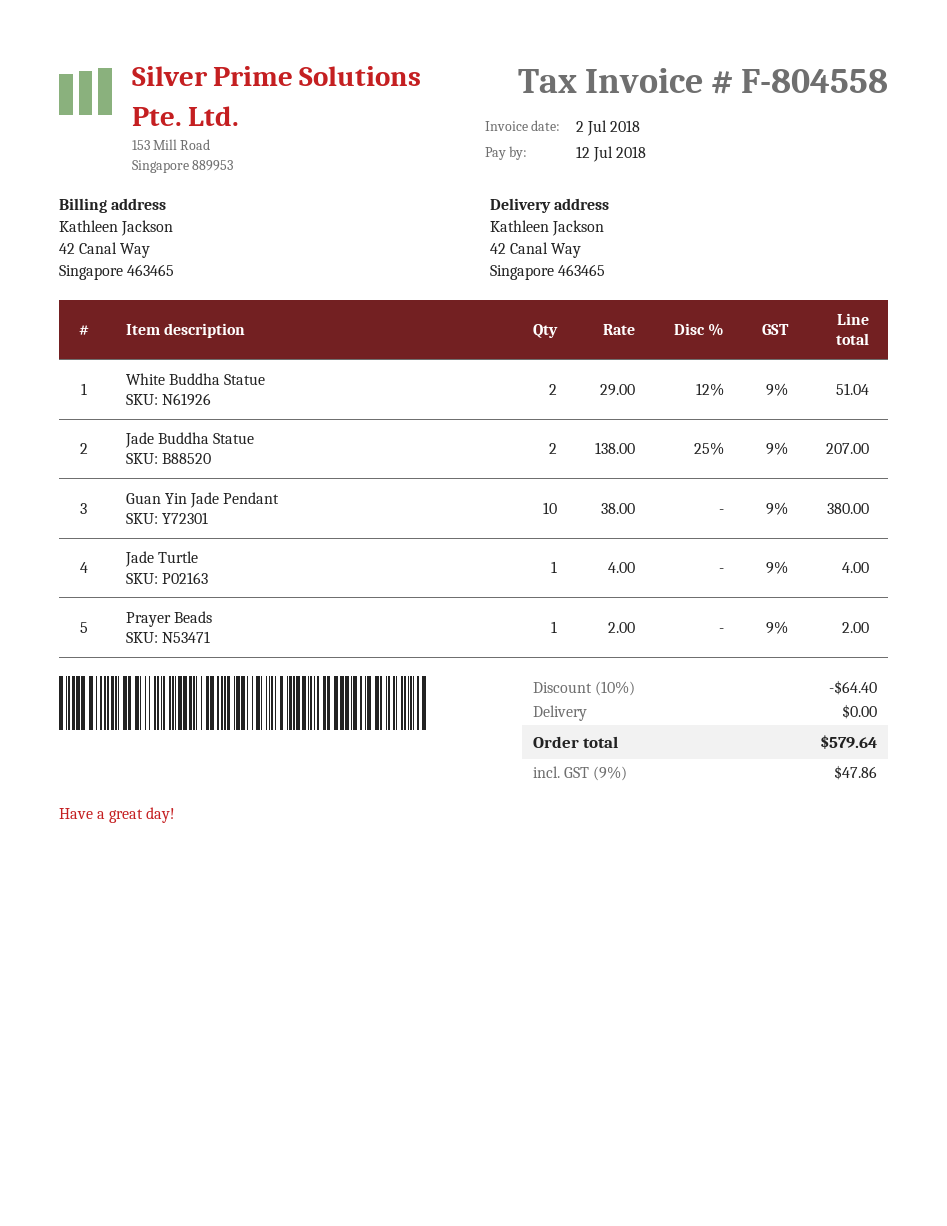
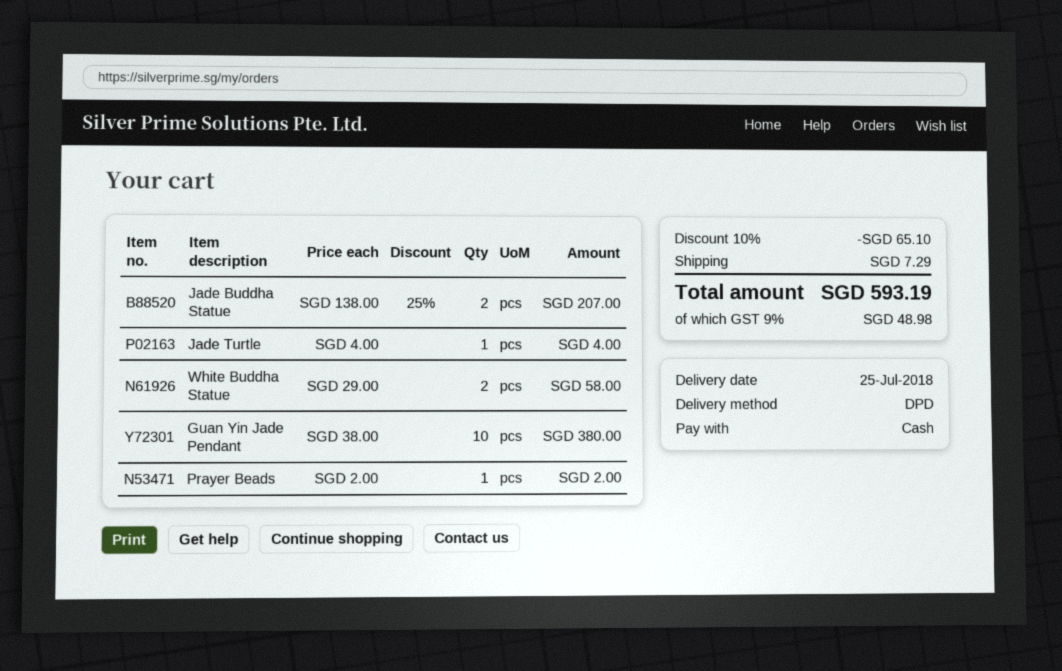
White Buddha Statue: 2 x 29.00 - 12% = 51.04 -> 2 x 29.00 = 58.00
discount: 10% = 64.40 -> 10% = 65.10
shipping: 0.00 -> 7.29
tax: 9% = 47.86 -> 9% = 48.98
total: 579.64 -> 593.19

